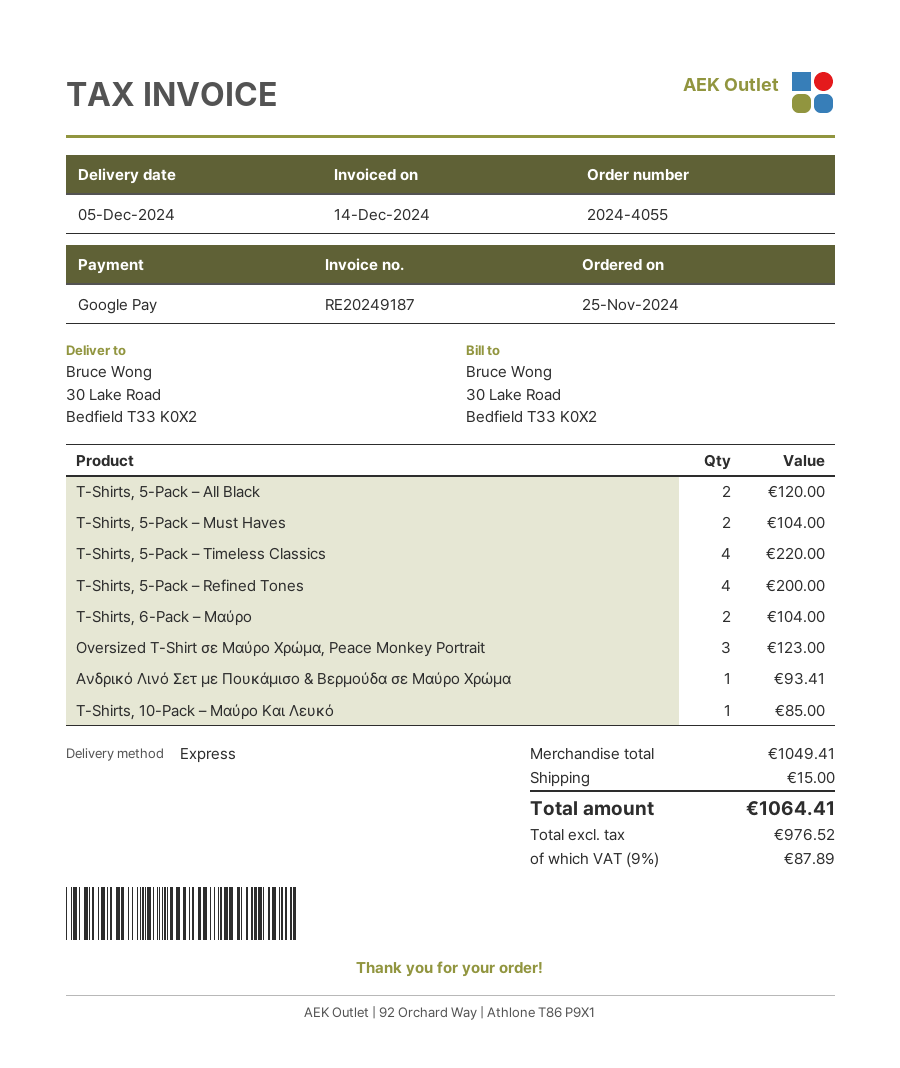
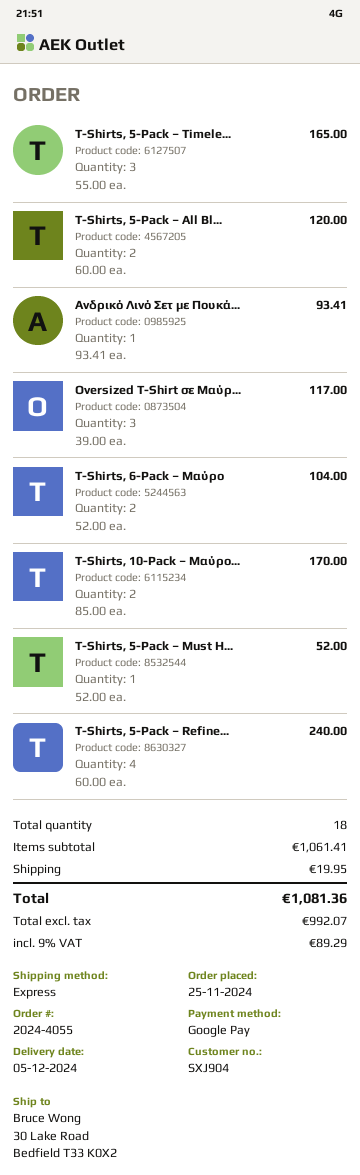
T-Shirts, 5-Pack – Must Haves: 2 for 104.00 -> 1 for 52.00
T-Shirts, 5-Pack – Timeless Classics: 4 for 220.00 -> 3 for 165.00
T-Shirts, 5-Pack – Refined Tones: 4 for 200.00 -> 4 for 240.00
Oversized T-Shirt σε Μαύρο Χρώμα, Peace Monkey Portrait: 3 for 123.00 -> 3 for 117.00
T-Shirts, 10-Pack – Μαύρο Και Λευκό: 1 for 85.00 -> 2 for 170.00
subtotal: 1049.41 -> 1061.41
shipping: 15.00 -> 19.95
net: 976.52 -> 992.07
tax: 9% = 87.89 -> 9% = 89.29
total: 1064.41 -> 1081.36

